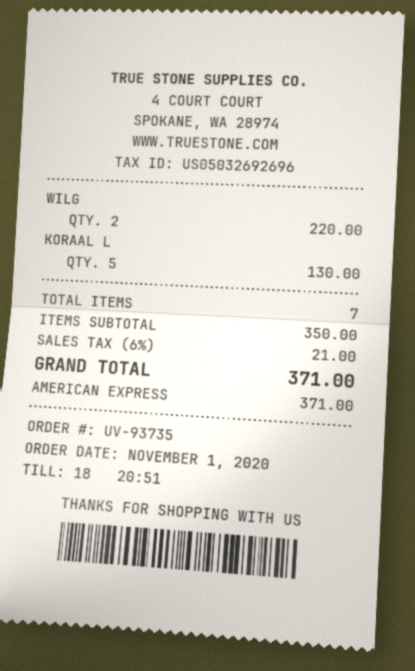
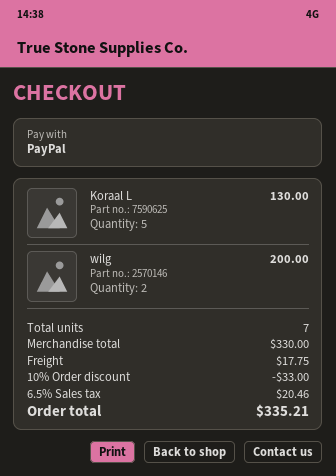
payment method: American Express -> PayPal
WILG: 2 for 220.00 -> 2 for 200.00
subtotal: 350.00 -> 330.00
discount: none -> 10% = 33.00
shipping: none -> 17.75
tax: 6% = 21.00 -> 6.5% = 20.46
total: 371.00 -> 335.21

